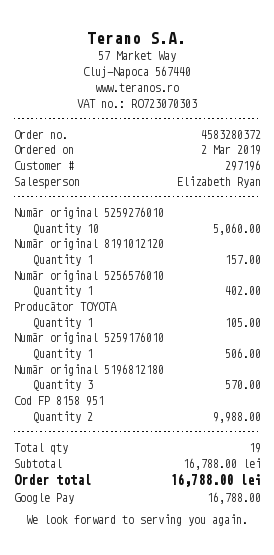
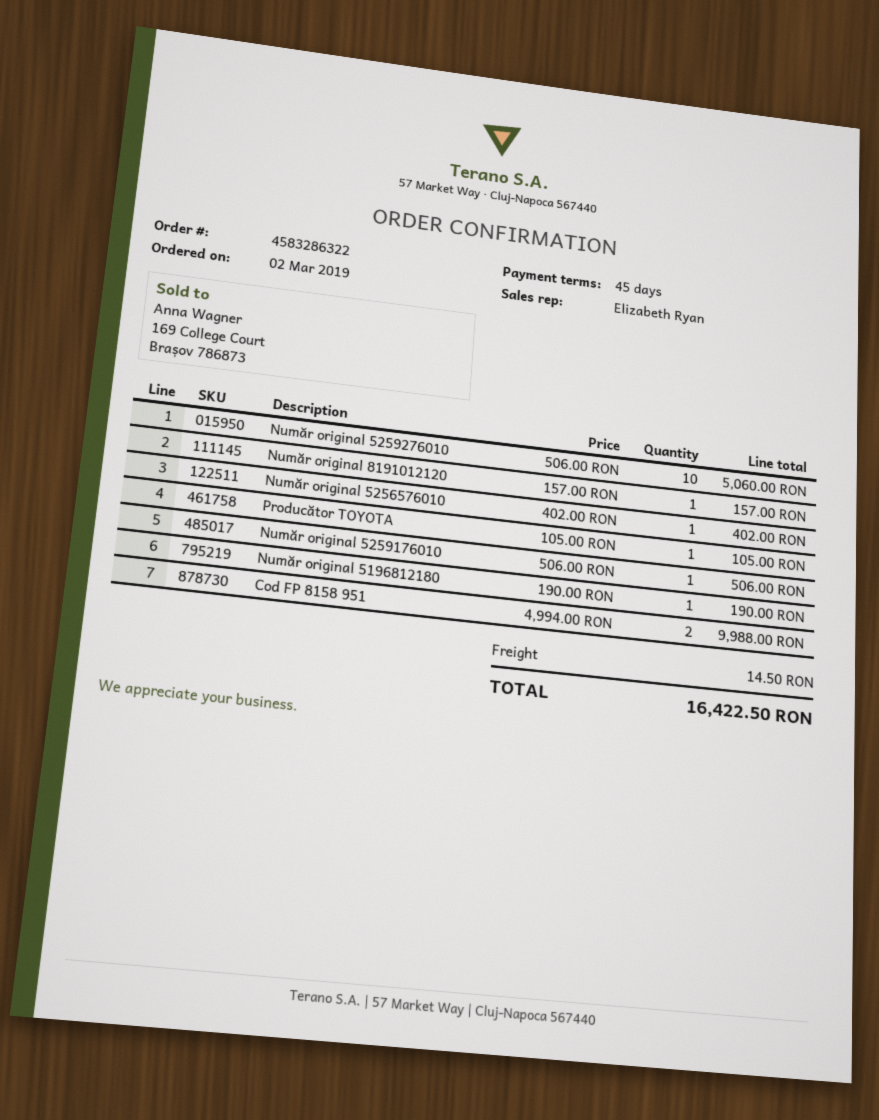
order number: 4583280372 -> 4583286322
Număr original 5196812180: 3 for 570.00 -> 1 for 190.00
shipping: none -> 14.50
total: 16788.00 -> 16422.50

